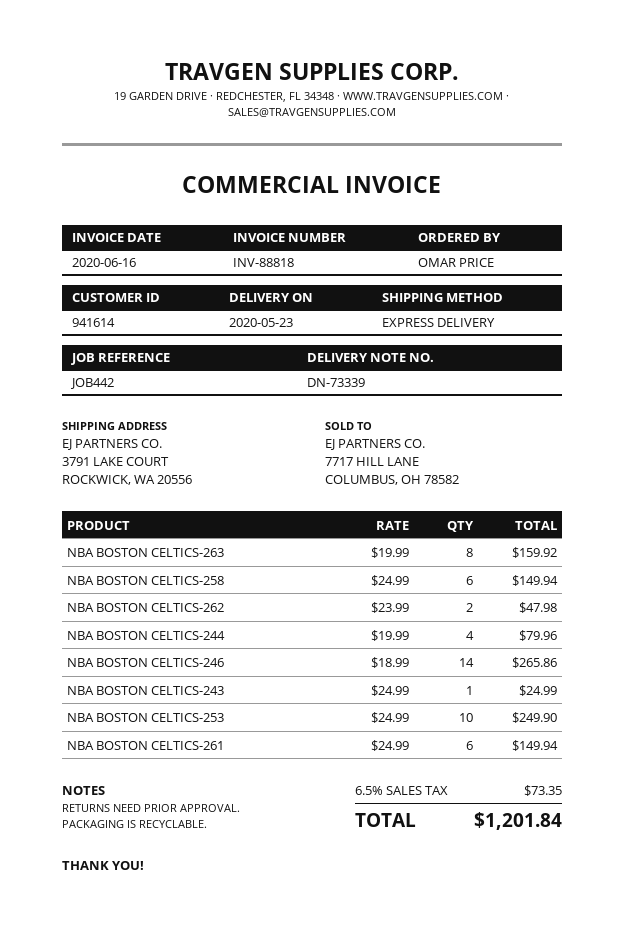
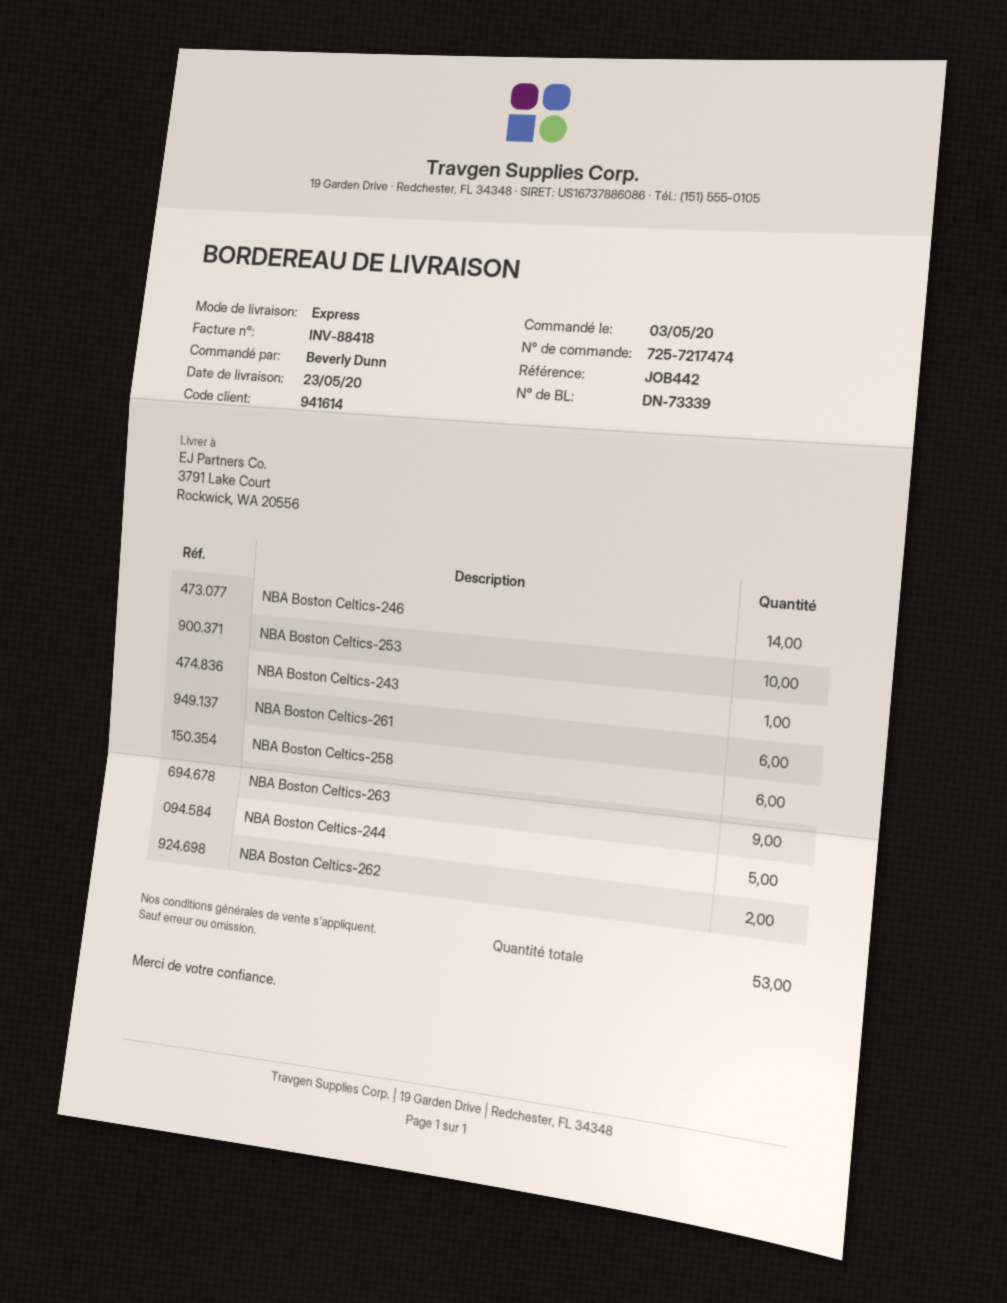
invoice number: INV-88818 -> INV-88418
ordered by: OMAR PRICE -> Beverly Dunn
NBA BOSTON CELTICS-263: 8 -> 9
NBA BOSTON CELTICS-244: 4 -> 5

